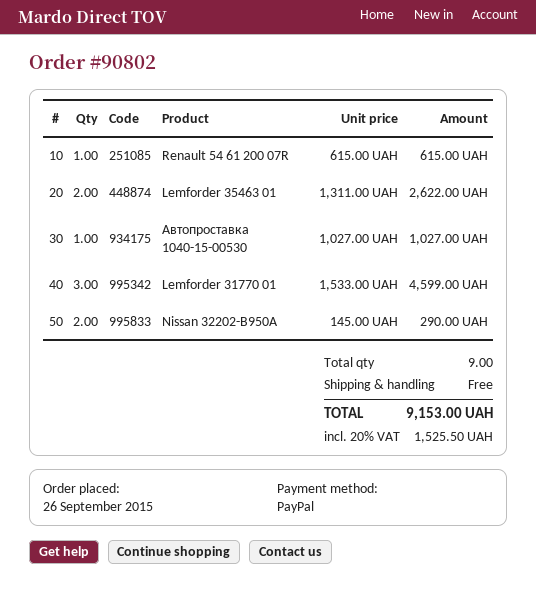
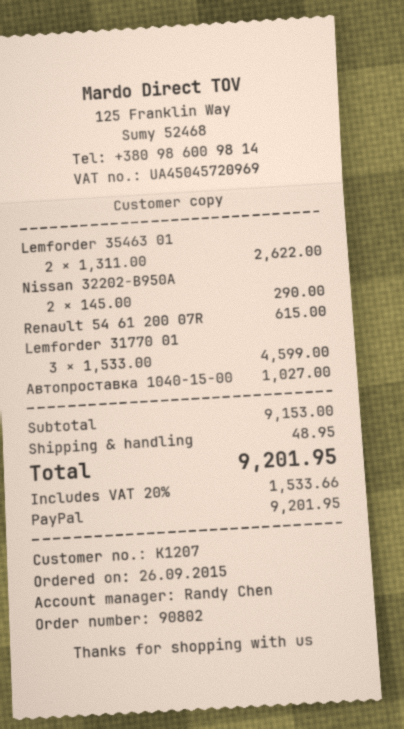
shipping: 0.00 -> 48.95
tax: 20% = 1525.50 -> 20% = 1533.66
total: 9153.00 -> 9201.95

